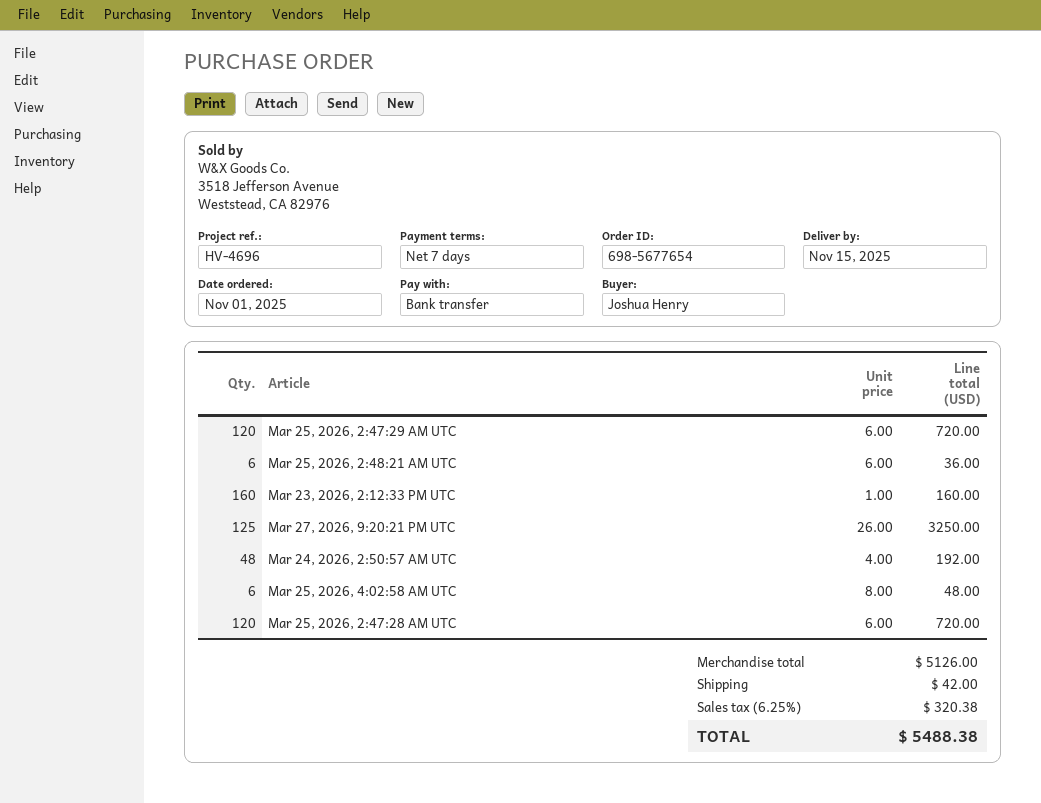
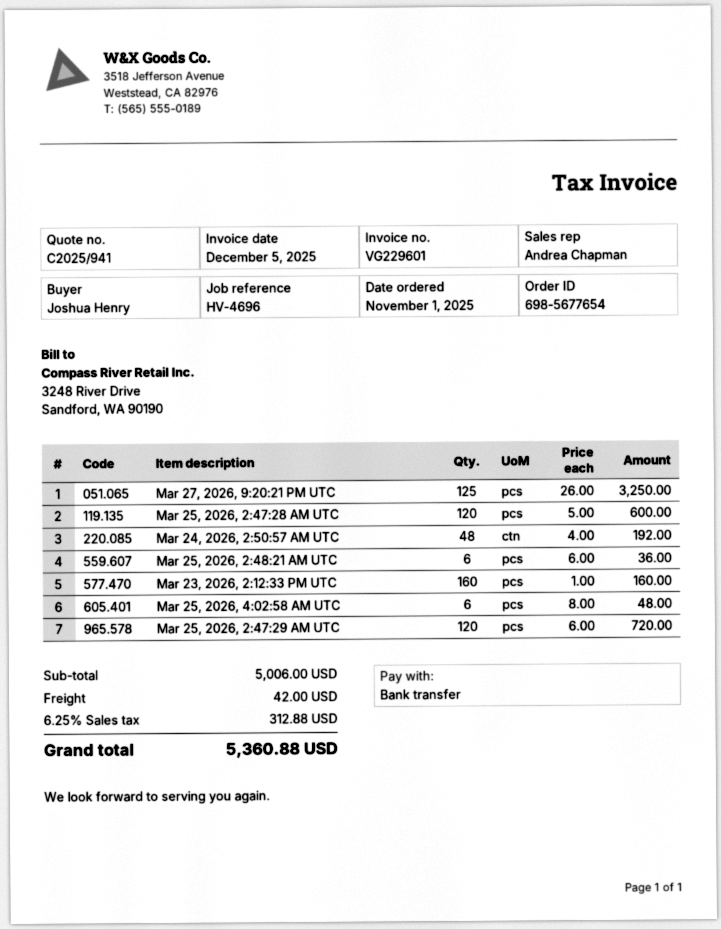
Mar 25, 2026, 2:47:28 AM UTC: 120 x 6.00 = 720.00 -> 120 x 5.00 = 600.00
subtotal: 5126.00 -> 5006.00
tax: 6.25% = 320.38 -> 6.25% = 312.88
total: 5488.38 -> 5360.88

